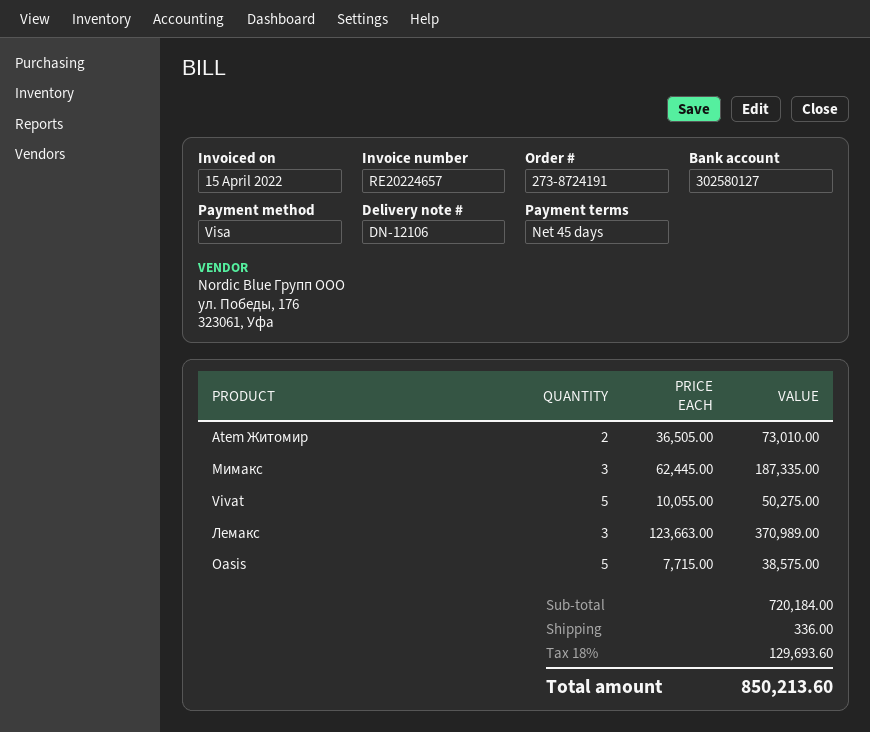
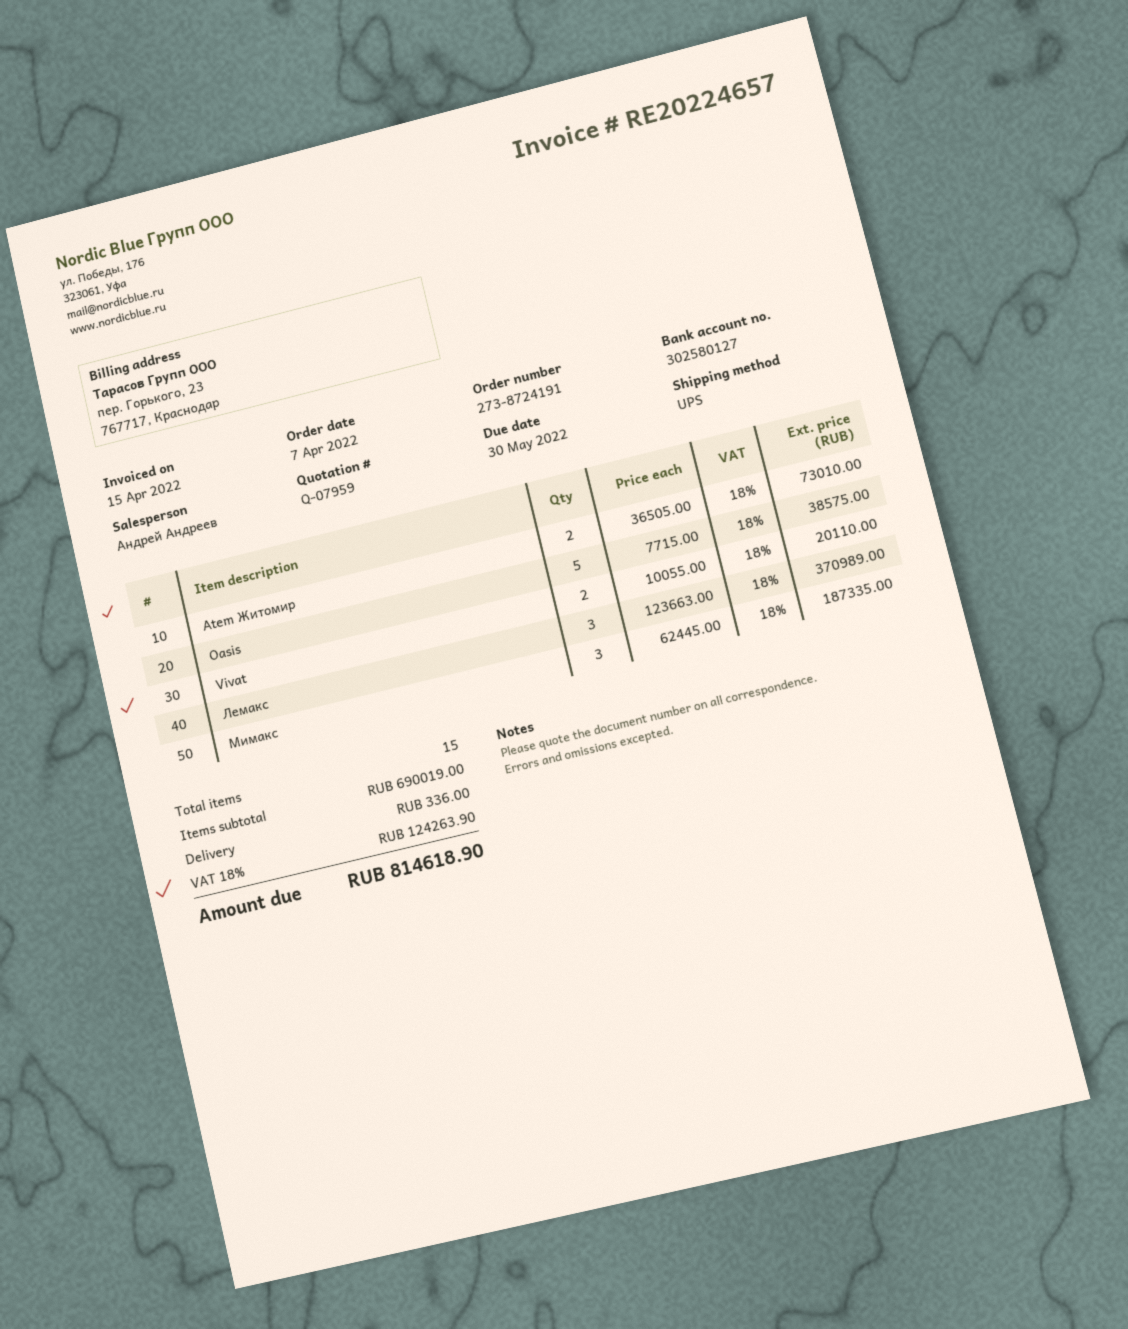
Vivat: 5 x 10055.00 = 50275.00 -> 2 x 10055.00 = 20110.00
subtotal: 720184.00 -> 690019.00
tax: 18% = 129693.60 -> 18% = 124263.90
total: 850213.60 -> 814618.90

